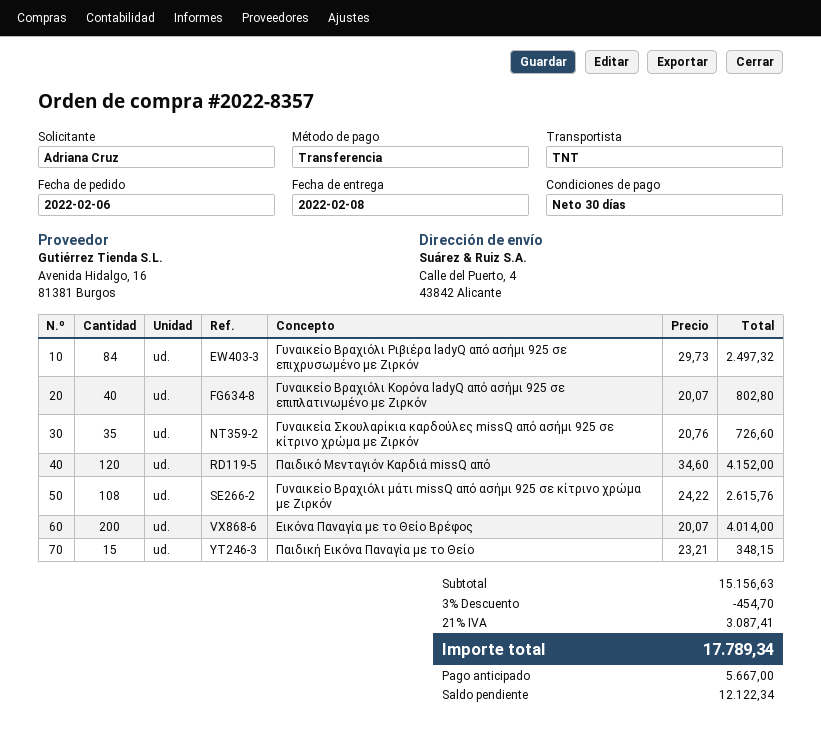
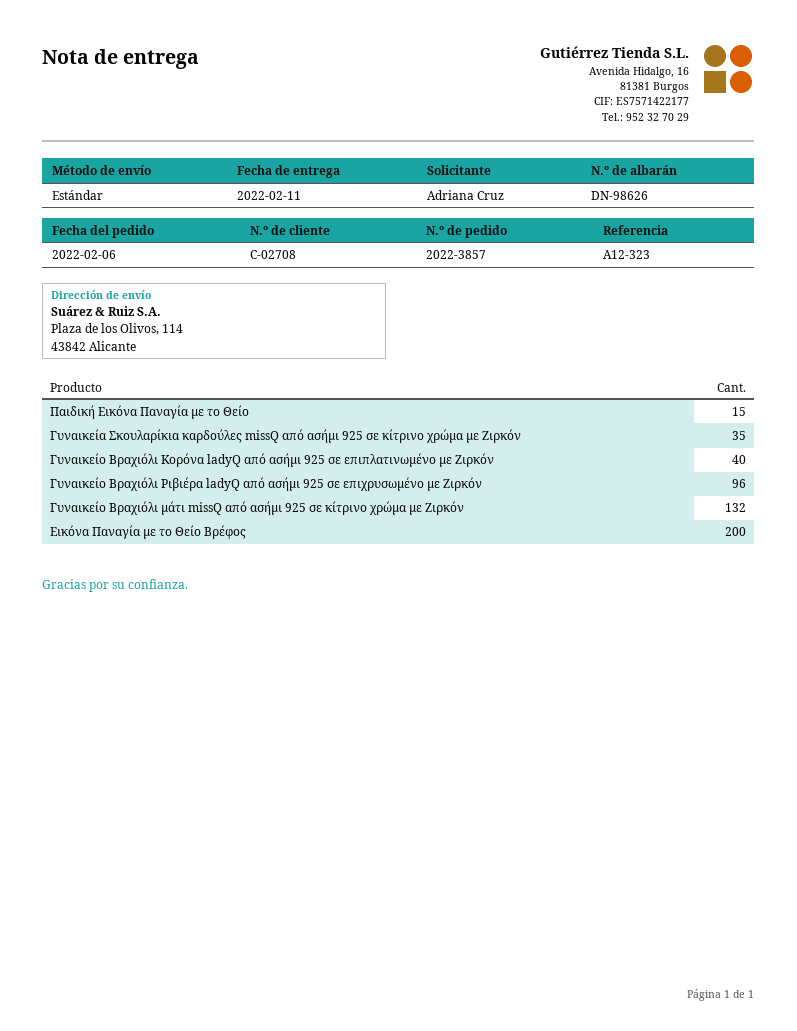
order number: 2022-8357 -> 2022-3857
delivery date: 2022-02-08 -> 2022-02-11
shipping method: TNT -> standard
ship to: Calle del Puerto, 4, 43842 Alicante -> Plaza de los Olivos, 114, 43842 Alicante
Γυναικείο Βραχιόλι Ριβιέρα ladyQ από ασήμι 925 σε επιχρυσωμένο με Ζιρκόν: 84 -> 96
Παιδικό Μενταγιόν Καρδιά missQ από: 120 -> none
Γυναικείο Βραχιόλι μάτι missQ από ασήμι 925 σε κίτρινο χρώμα με Ζιρκόν: 108 -> 132

